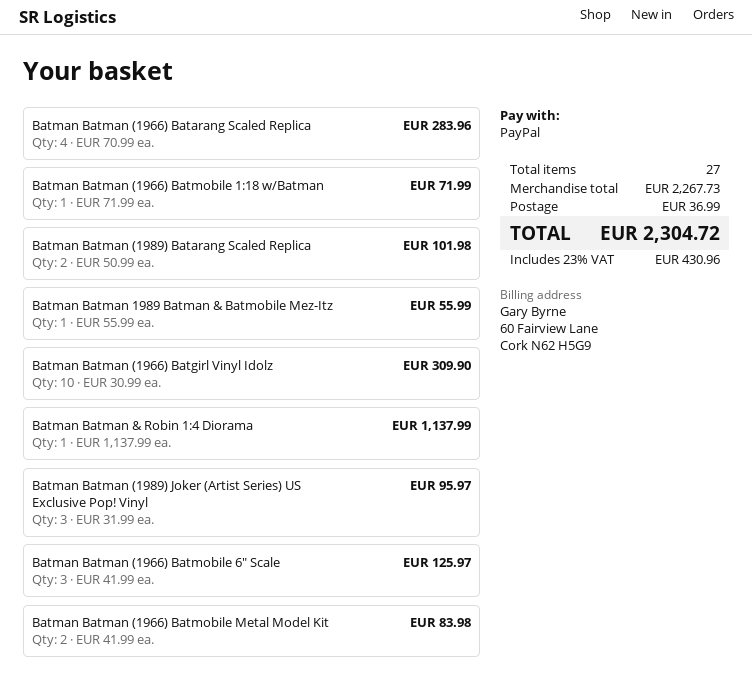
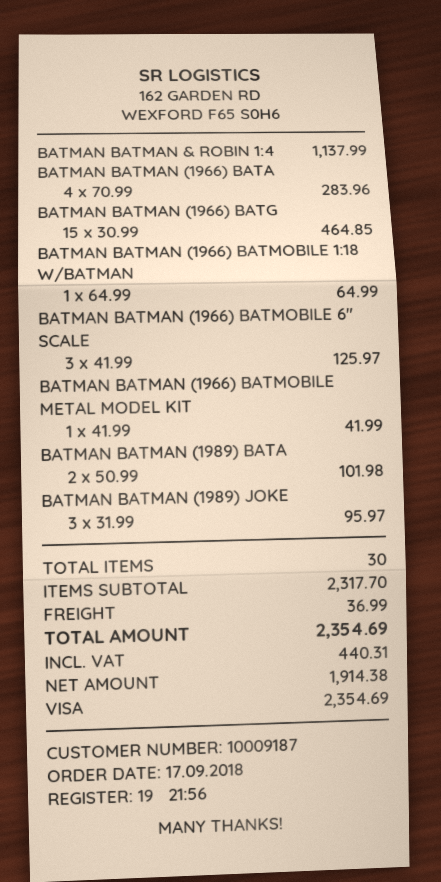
payment method: PayPal -> Visa
Batman Batman (1966) Batmobile 1:18 w/Batman: 1 x 71.99 = 71.99 -> 1 x 64.99 = 64.99
Batman Batman 1989 Batman & Batmobile Mez-Itz: 1 x 55.99 = 55.99 -> none
Batman Batman (1966) Batgirl Vinyl Idolz: 10 x 30.99 = 309.90 -> 15 x 30.99 = 464.85
Batman Batman (1966) Batmobile Metal Model Kit: 2 x 41.99 = 83.98 -> 1 x 41.99 = 41.99
total quantity: 27 -> 30
subtotal: 2267.73 -> 2317.70
tax: 430.96 -> 440.31
total: 2304.72 -> 2354.69

